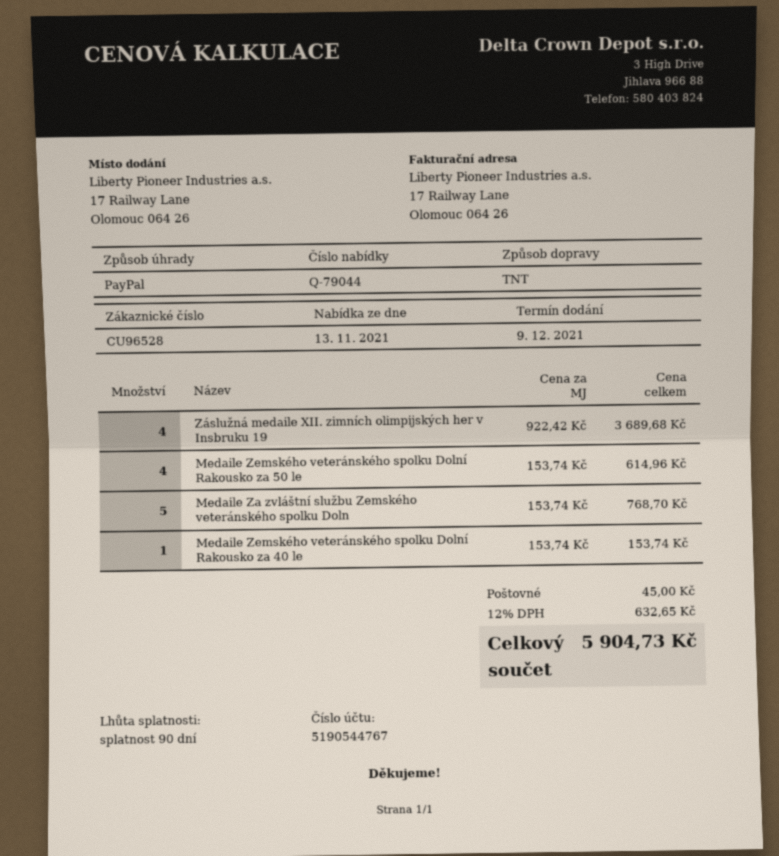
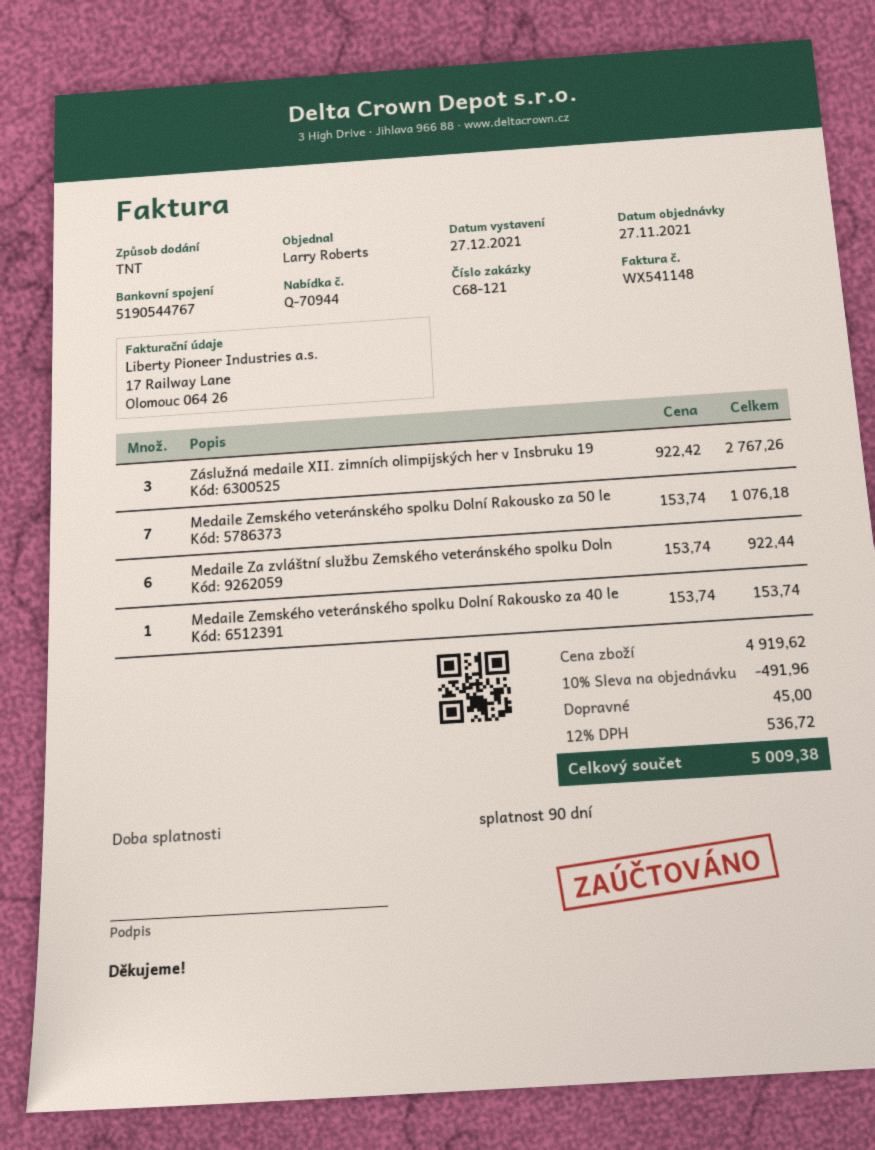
quote number: Q-79044 -> Q-70944
Záslužná medaile XII. zimních olimpijských her v Insbruku 19: 4 x 922.42 = 3689.68 -> 3 x 922.42 = 2767.26
Medaile Zemského veteránského spolku Dolní Rakousko za 50 le: 4 x 153.74 = 614.96 -> 7 x 153.74 = 1076.18
Medaile Za zvláštní službu Zemského veteránského spolku Doln: 5 x 153.74 = 768.70 -> 6 x 153.74 = 922.44
discount: none -> 10% = 491.96
tax: 12% = 632.65 -> 12% = 536.72
total: 5904.73 -> 5009.38

